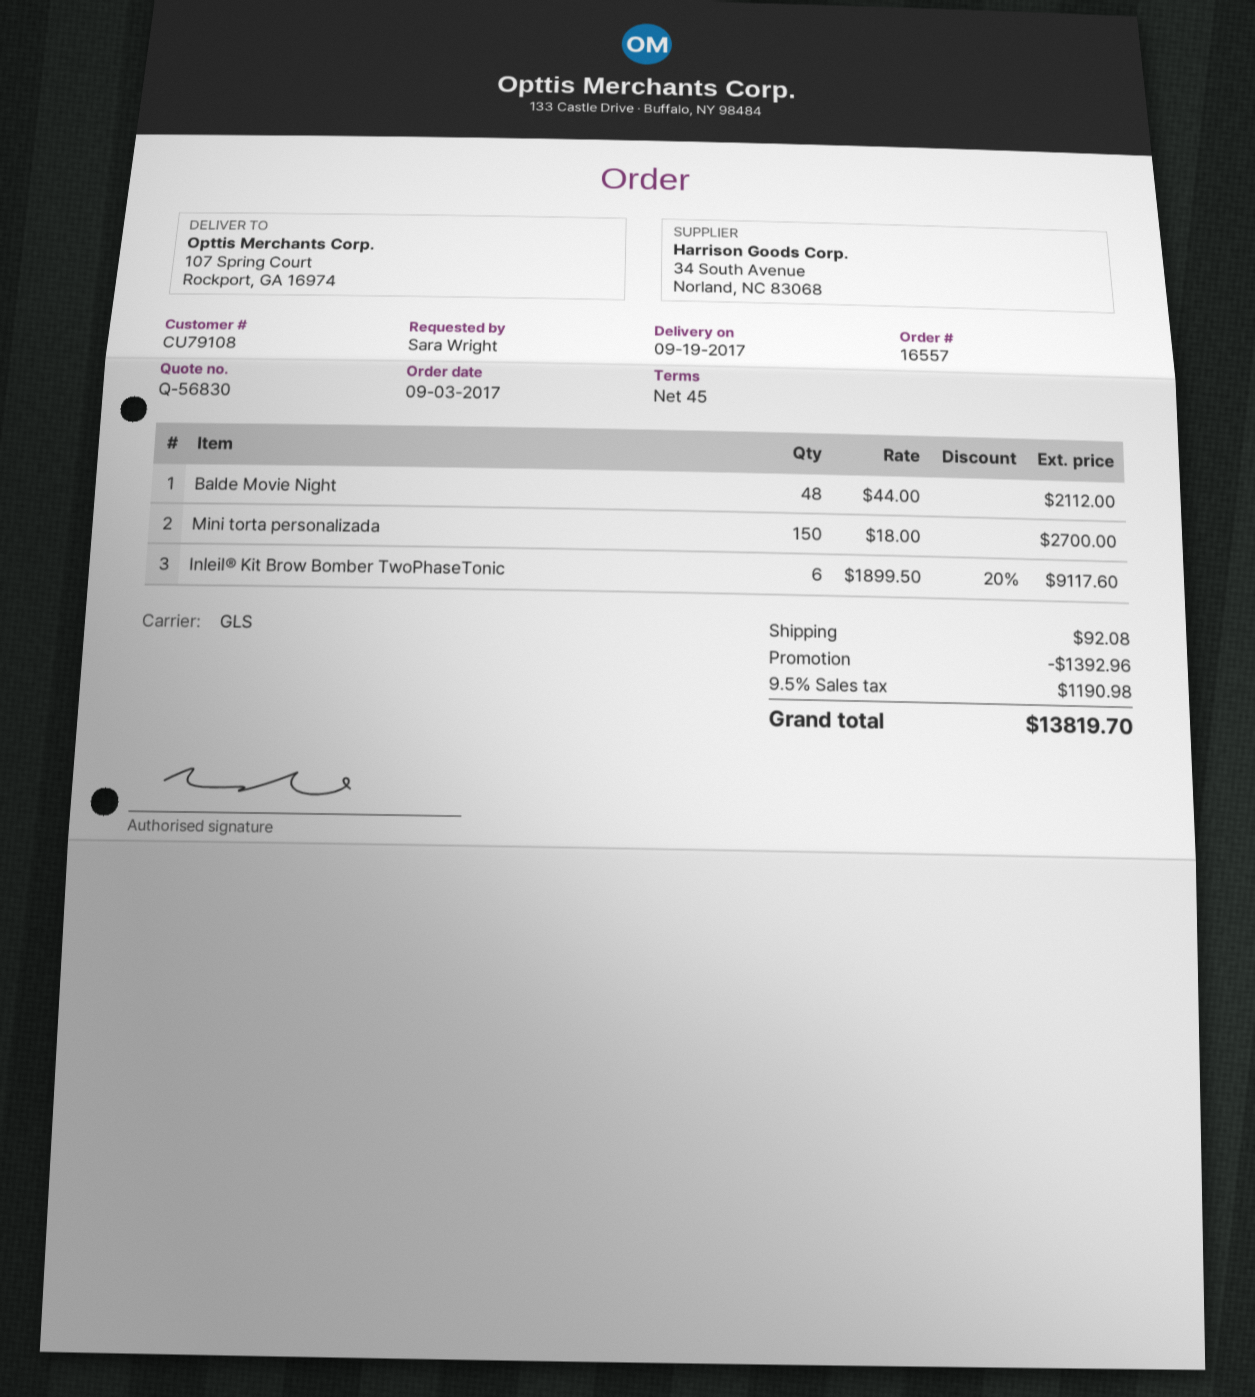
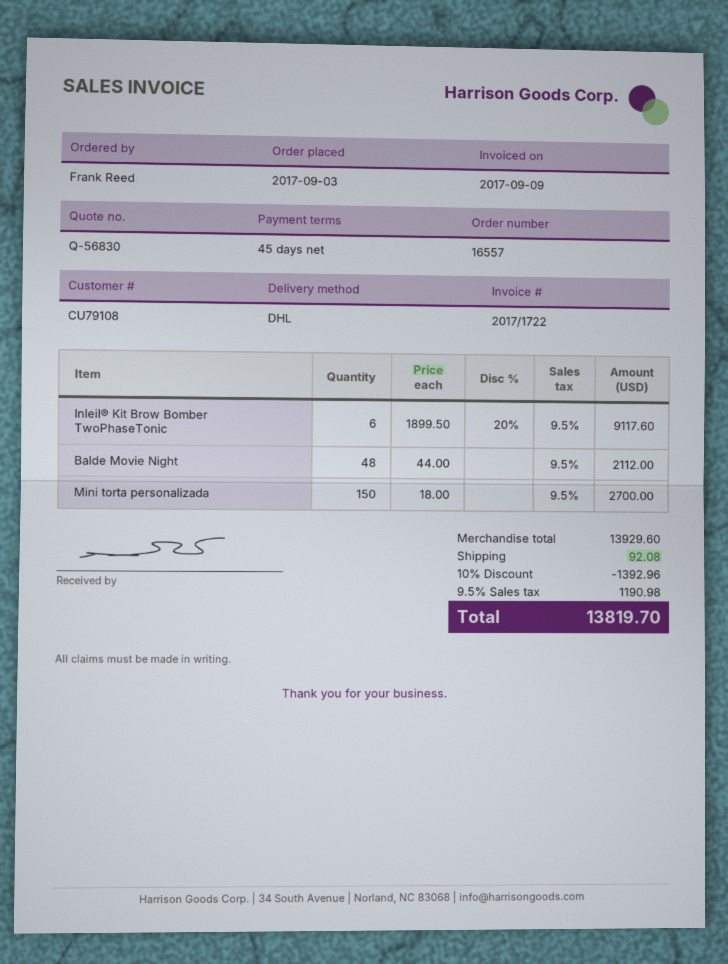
ordered by: Sara Wright -> Frank Reed
shipping method: GLS -> DHL

